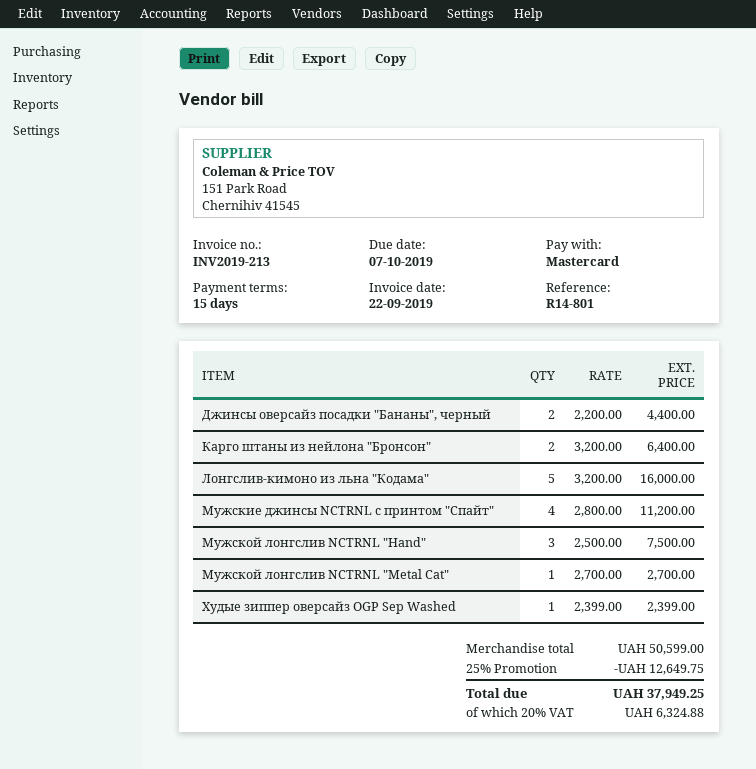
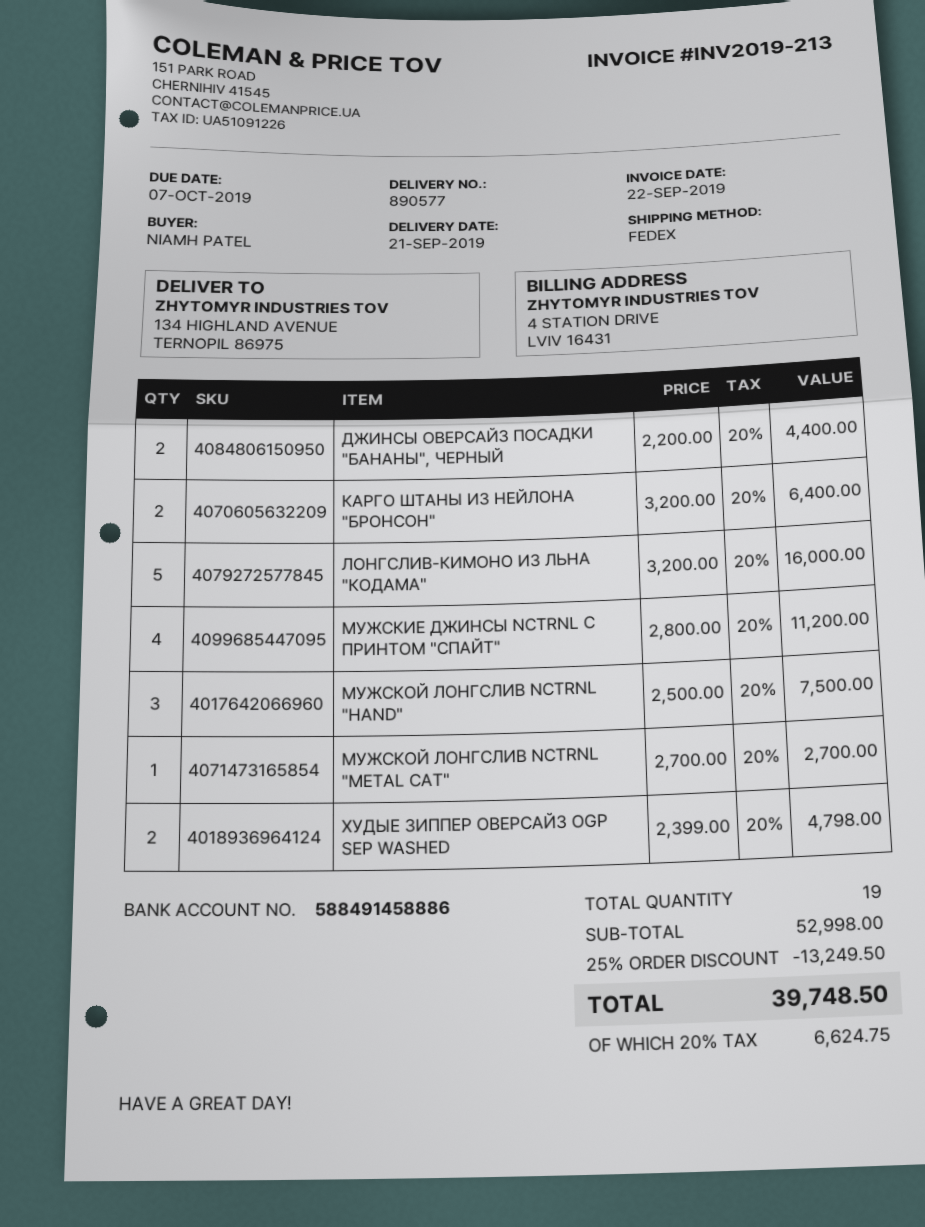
Худые зиппер оверсайз OGP Sep Washed: 1 x 2399.00 = 2399.00 -> 2 x 2399.00 = 4798.00
subtotal: 50599.00 -> 52998.00
discount: 25% = 12649.75 -> 25% = 13249.50
tax: 20% = 6324.88 -> 20% = 6624.75
total: 37949.25 -> 39748.50

